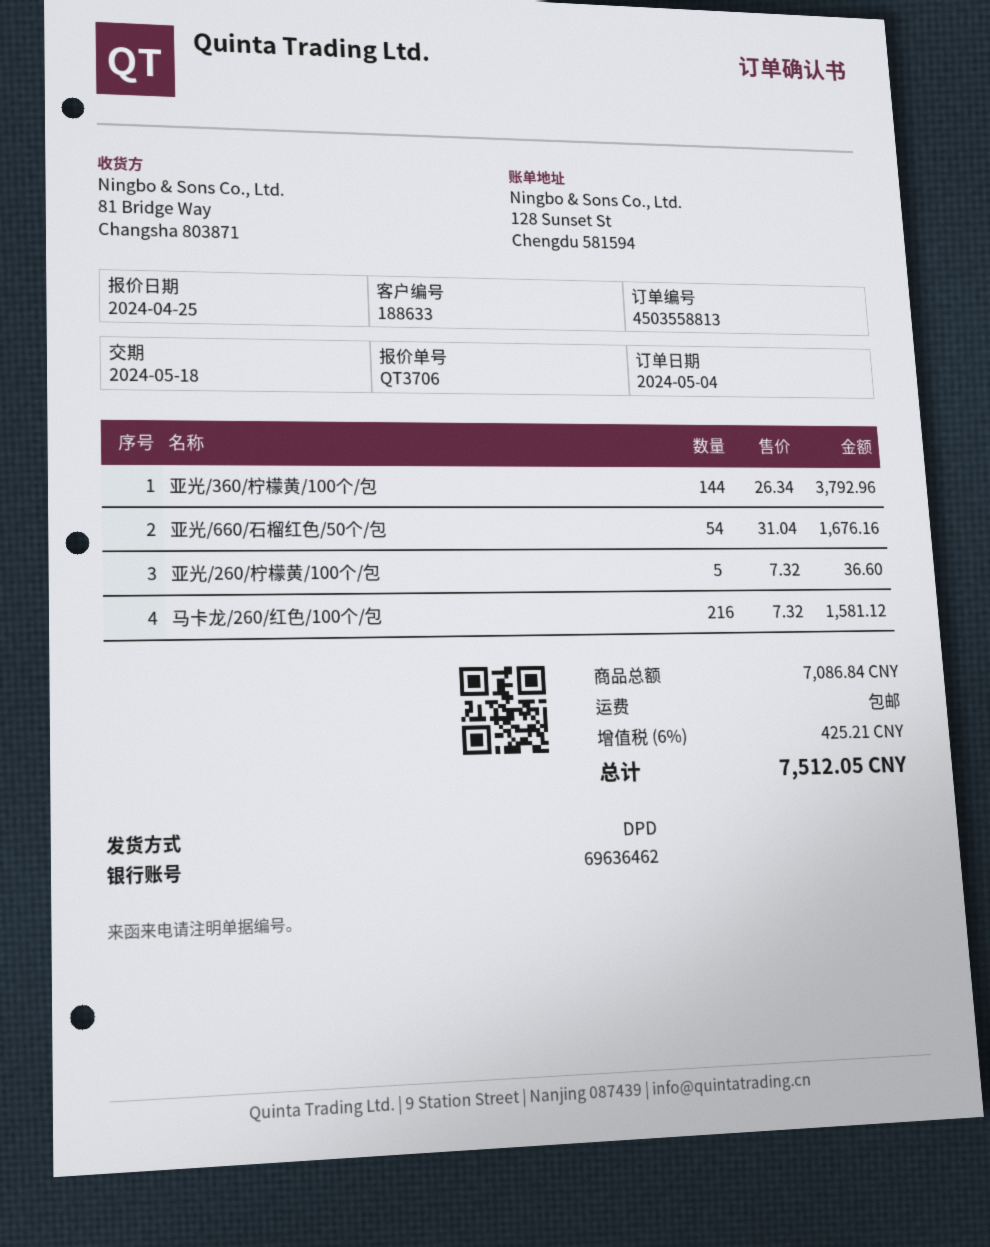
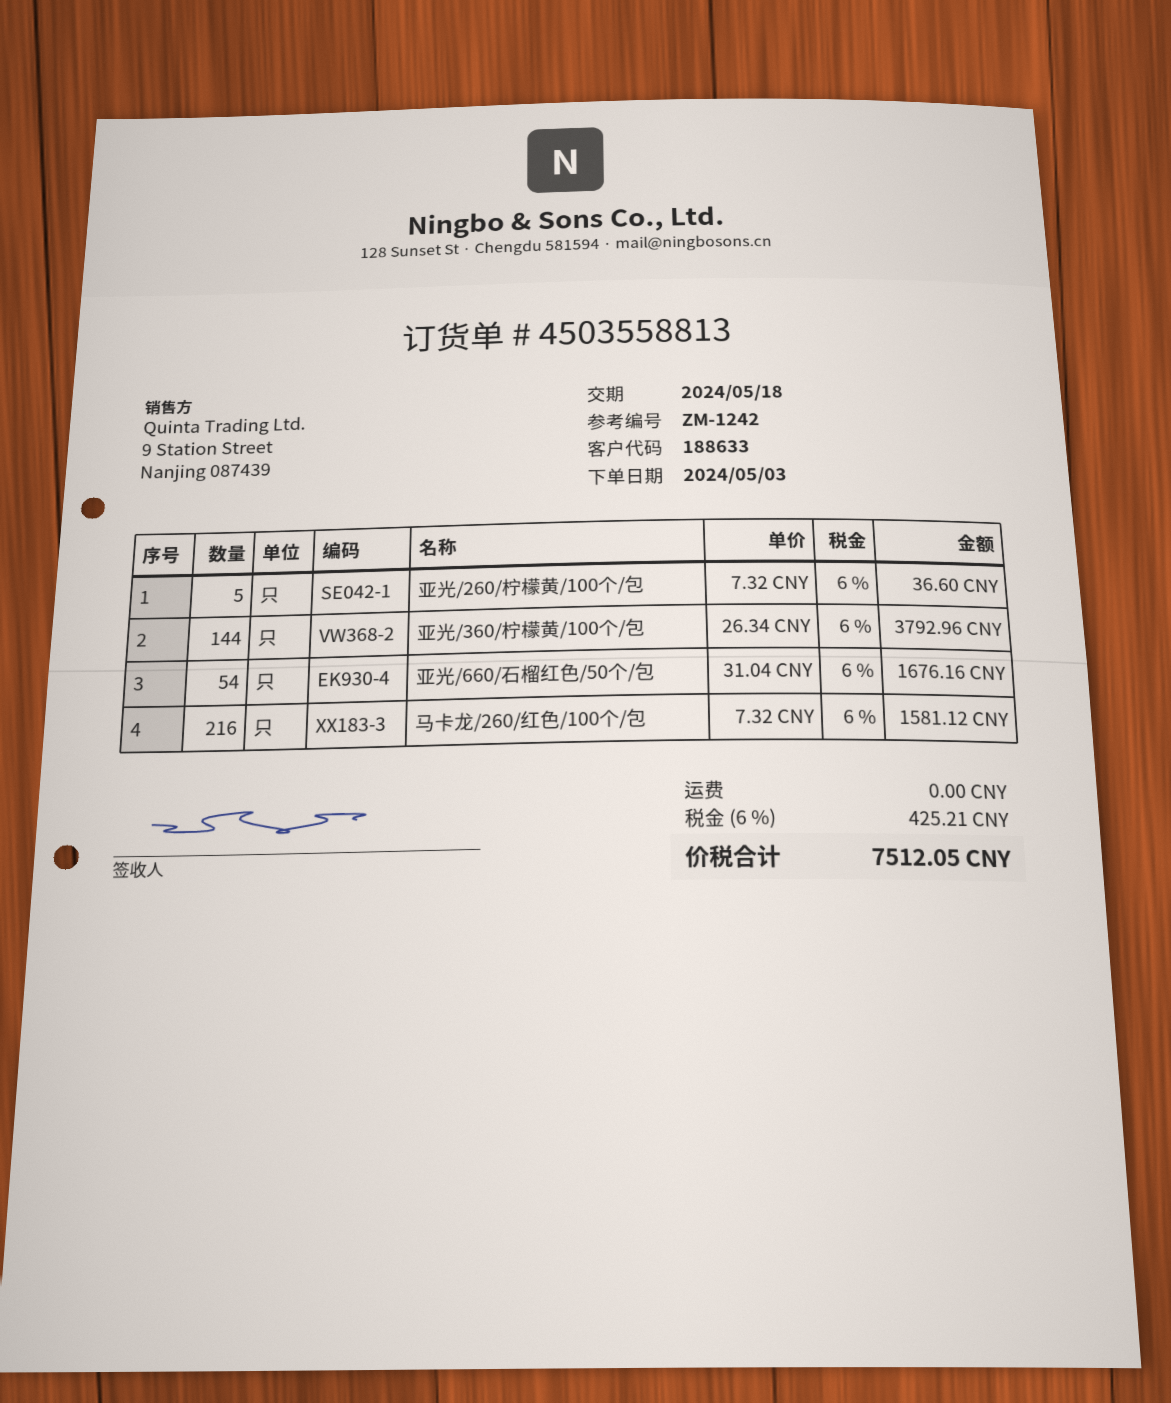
order date: 2024-05-04 -> 2024-05-03

